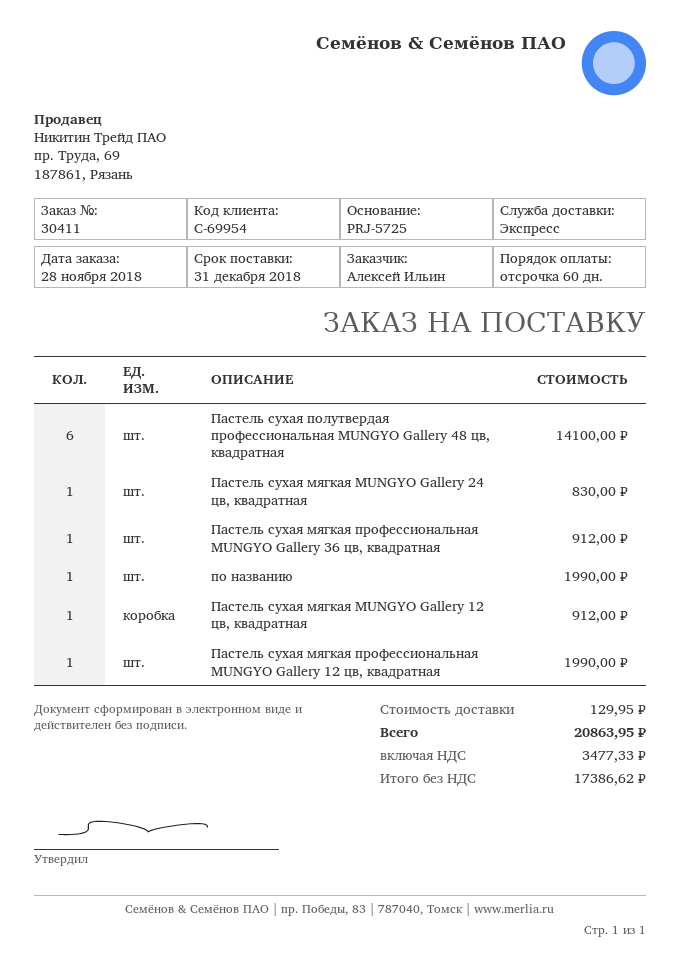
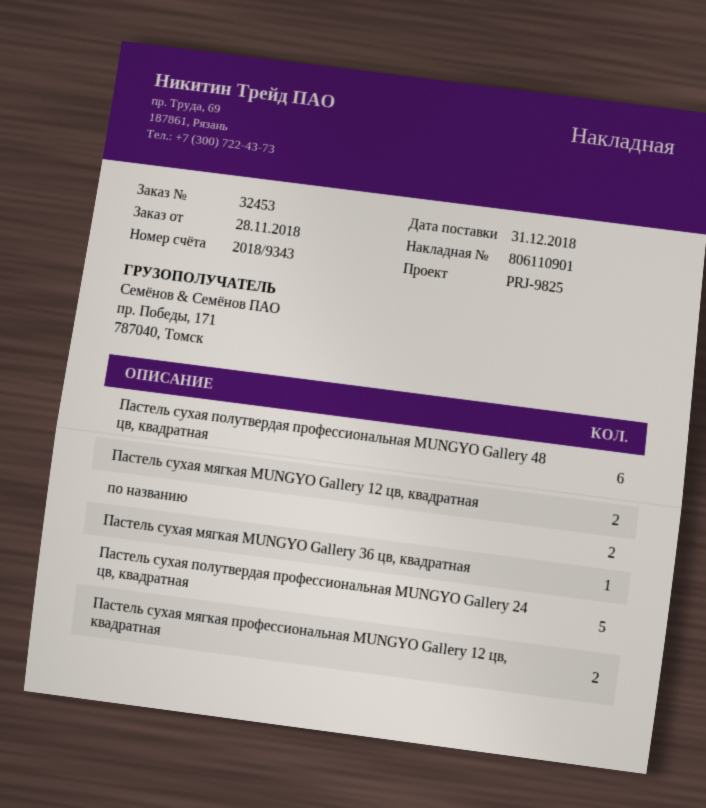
order number: 30411 -> 32453
reference: PRJ-5725 -> PRJ-9825
Пастель сухая мягкая MUNGYO Gallery 24 цв, квадратная: 1 -> none
Пастель сухая мягкая профессиональная MUNGYO Gallery 36 цв, квадратная: 1 -> none
по названию: 1 -> 2
Пастель сухая мягкая MUNGYO Gallery 12 цв, квадратная: 1 -> 2
Пастель сухая мягкая профессиональная MUNGYO Gallery 12 цв, квадратная: 1 -> 2
Пастель сухая мягкая MUNGYO Gallery 36 цв, квадратная: none -> 1
Пастель сухая полутвердая профессиональная MUNGYO Gallery 24 цв, квадратная: none -> 5

